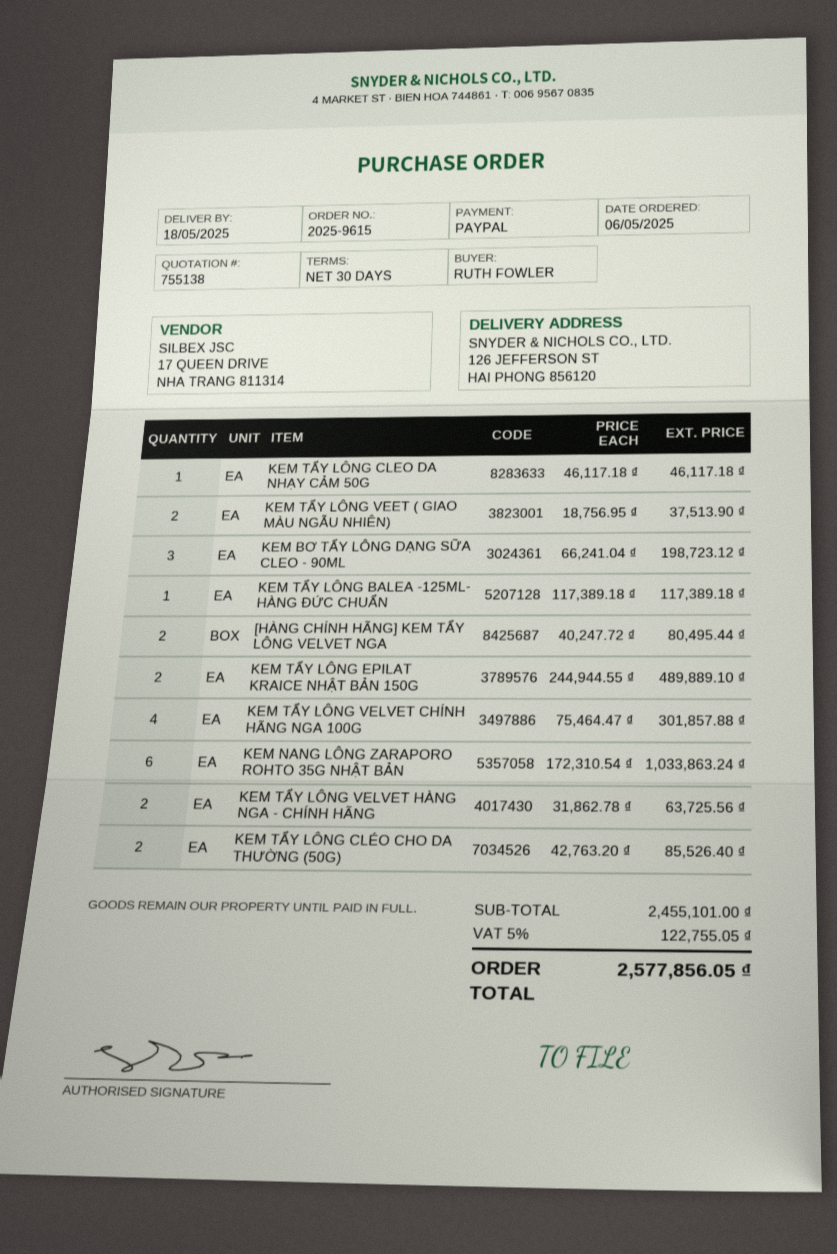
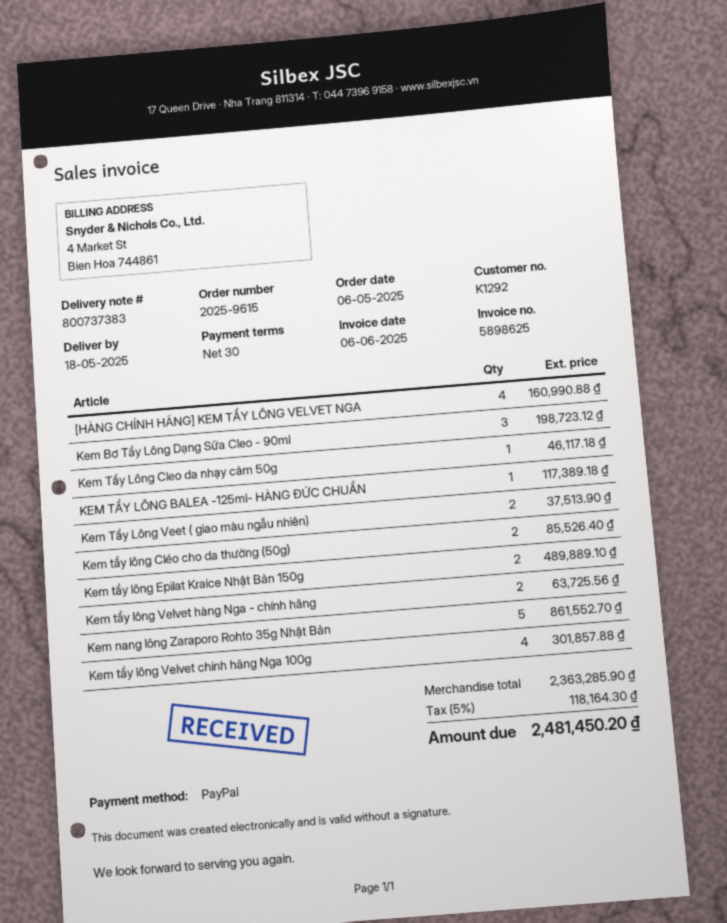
[HÀNG CHÍNH HÃNG] KEM TẨY LÔNG VELVET NGA: 2 for 80495.44 -> 4 for 160990.88
KEM NANG LÔNG ZARAPORO ROHTO 35G NHẬT BẢN: 6 for 1033863.24 -> 5 for 861552.70
subtotal: 2455101.00 -> 2363285.90
tax: 5% = 122755.05 -> 5% = 118164.30
total: 2577856.05 -> 2481450.20

